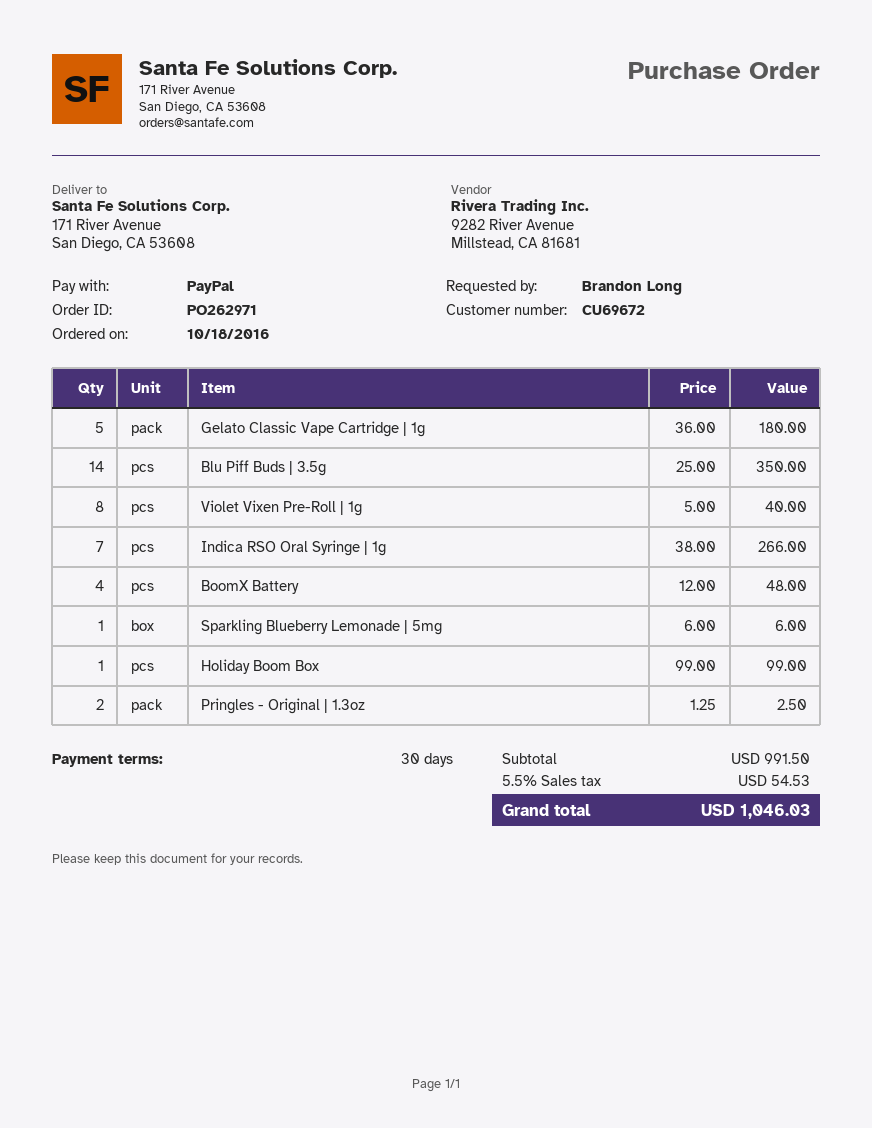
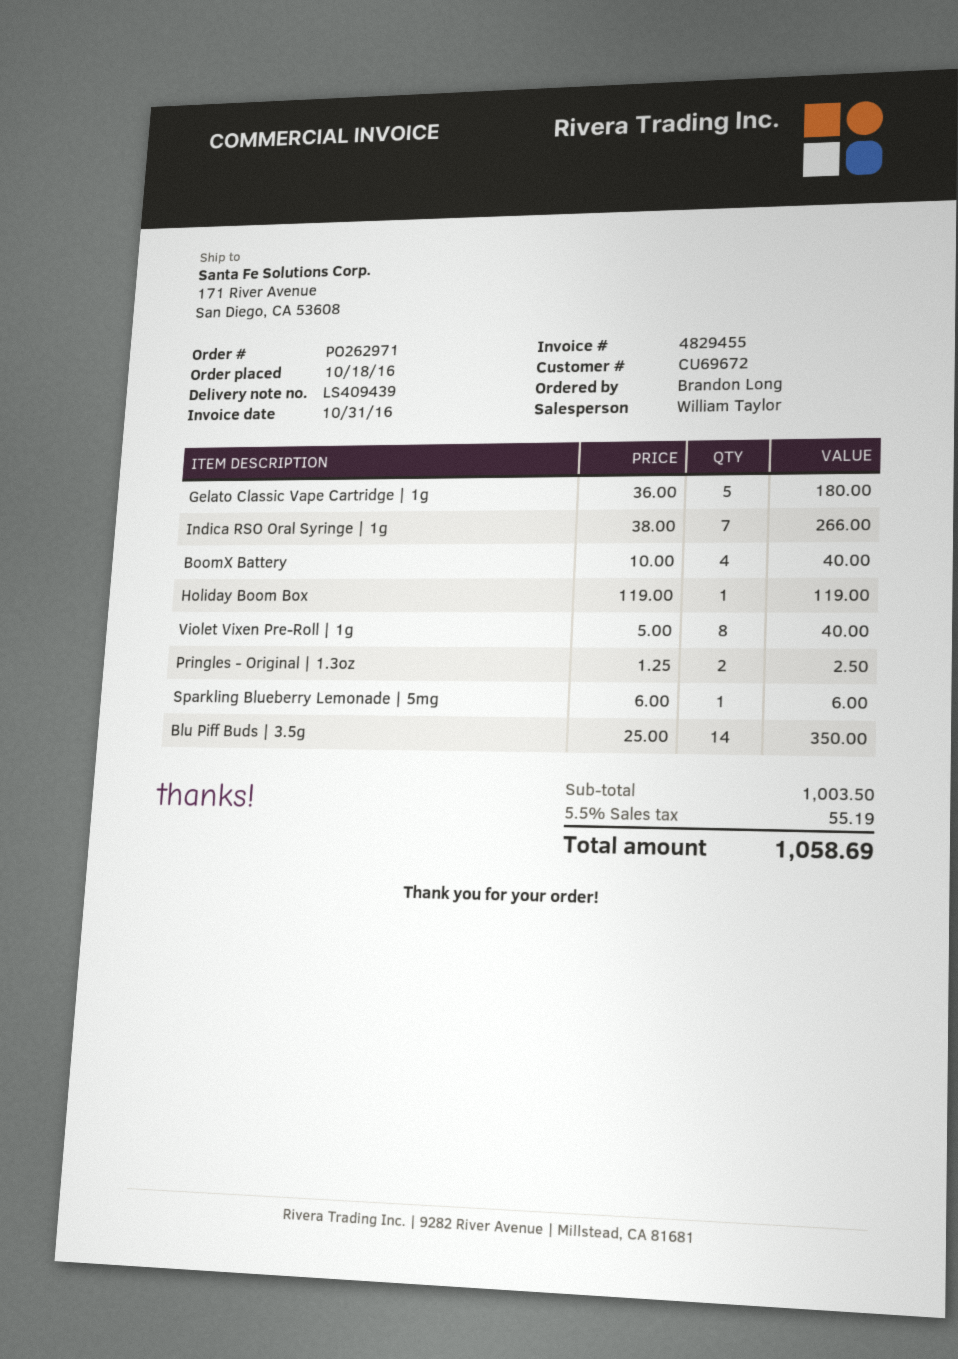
BoomX Battery: 4 x 12.00 = 48.00 -> 4 x 10.00 = 40.00
Holiday Boom Box: 1 x 99.00 = 99.00 -> 1 x 119.00 = 119.00
subtotal: 991.50 -> 1003.50
tax: 5.5% = 54.53 -> 5.5% = 55.19
total: 1046.03 -> 1058.69

